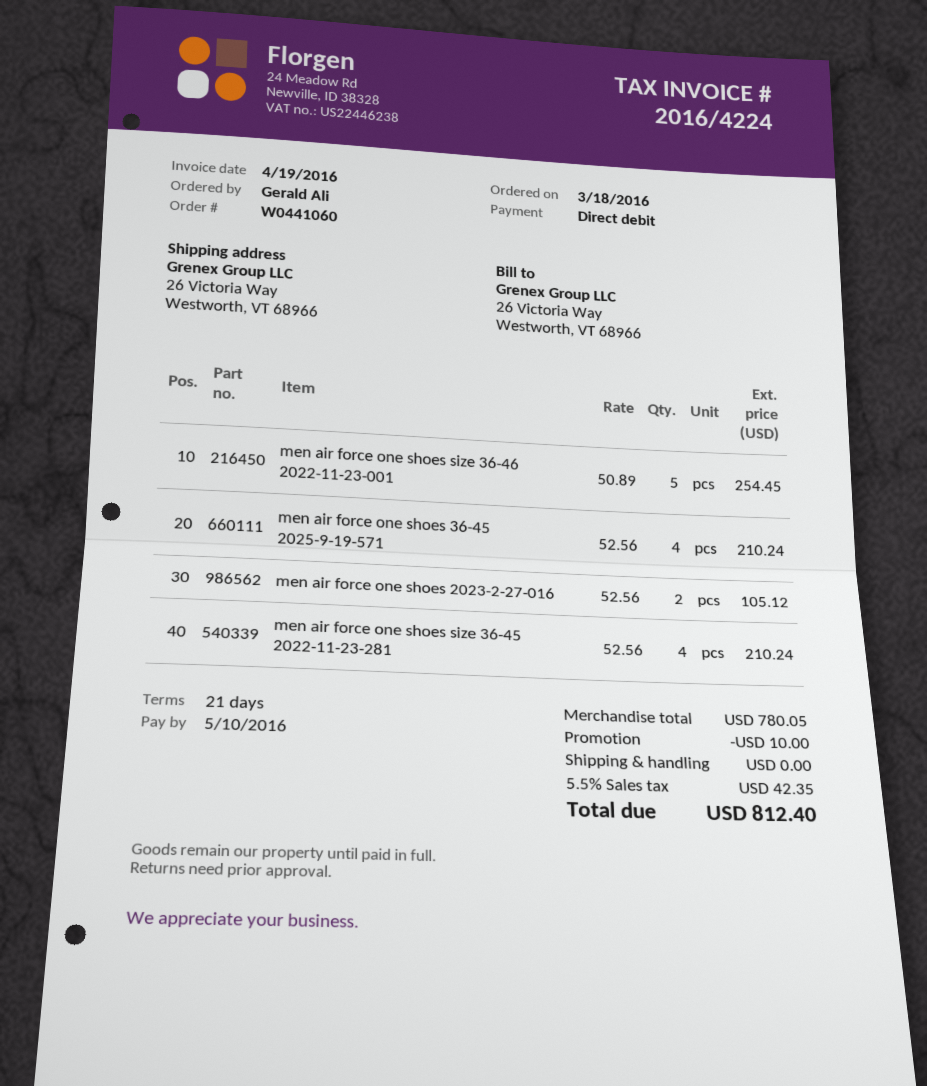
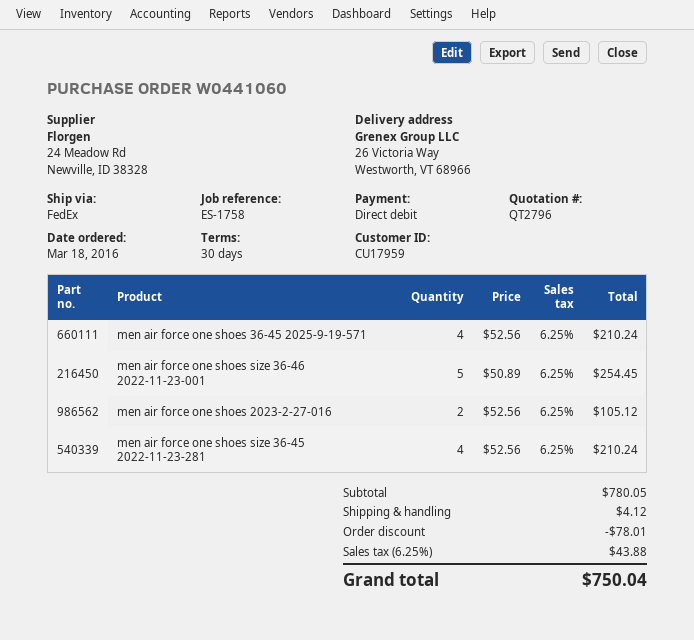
payment terms: 21 days -> 30 days
discount: 10.00 -> 78.01
shipping: 0.00 -> 4.12
tax: 5.5% = 42.35 -> 6.25% = 43.88
total: 812.40 -> 750.04

